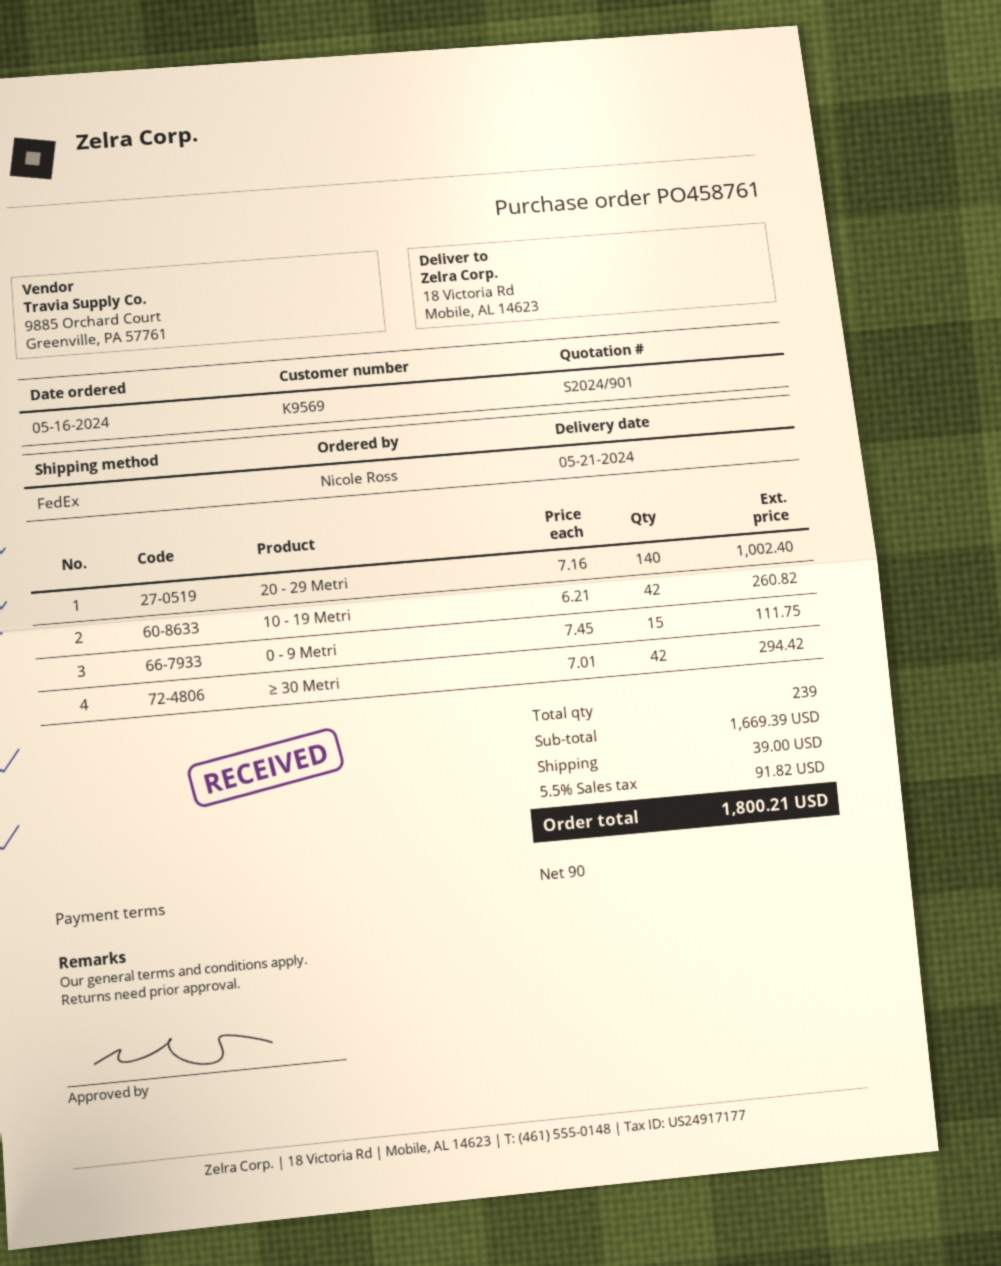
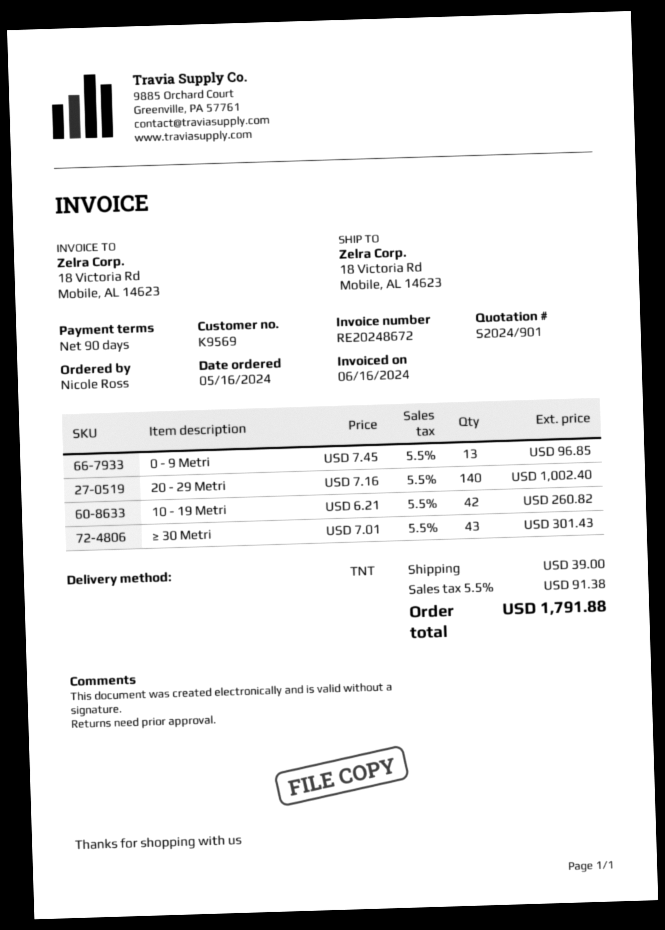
shipping method: FedEx -> TNT
0 - 9 Metri: 15 x 7.45 = 111.75 -> 13 x 7.45 = 96.85
≥ 30 Metri: 42 x 7.01 = 294.42 -> 43 x 7.01 = 301.43
tax: 5.5% = 91.82 -> 5.5% = 91.38
total: 1800.21 -> 1791.88

